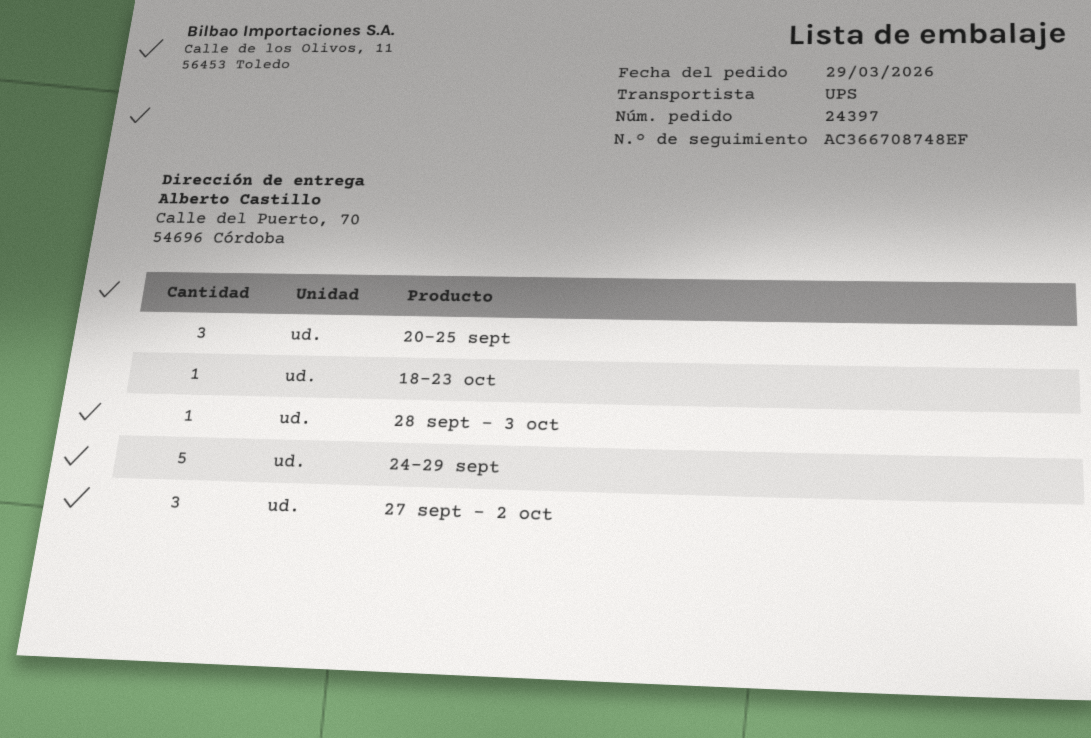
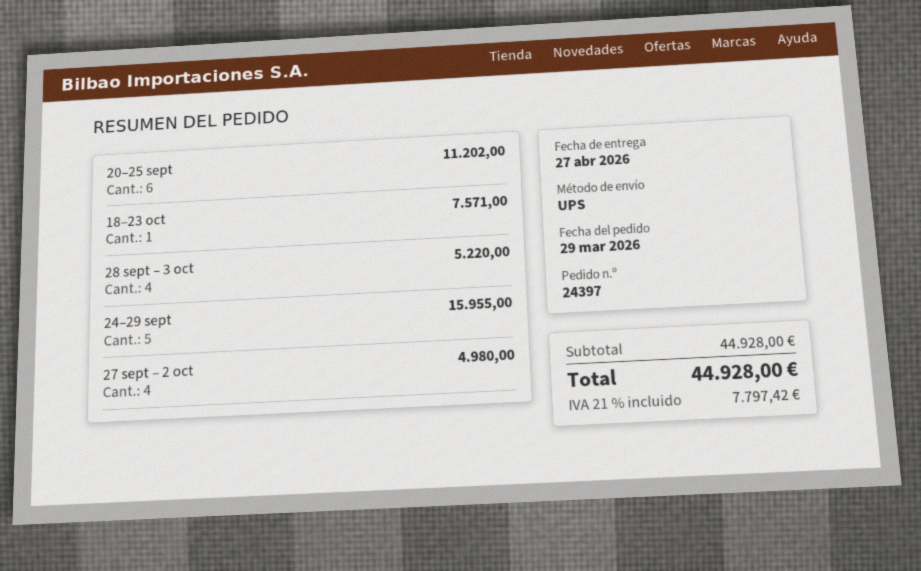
20–25 sept: 3 -> 6
28 sept – 3 oct: 1 -> 4
27 sept – 2 oct: 3 -> 4

